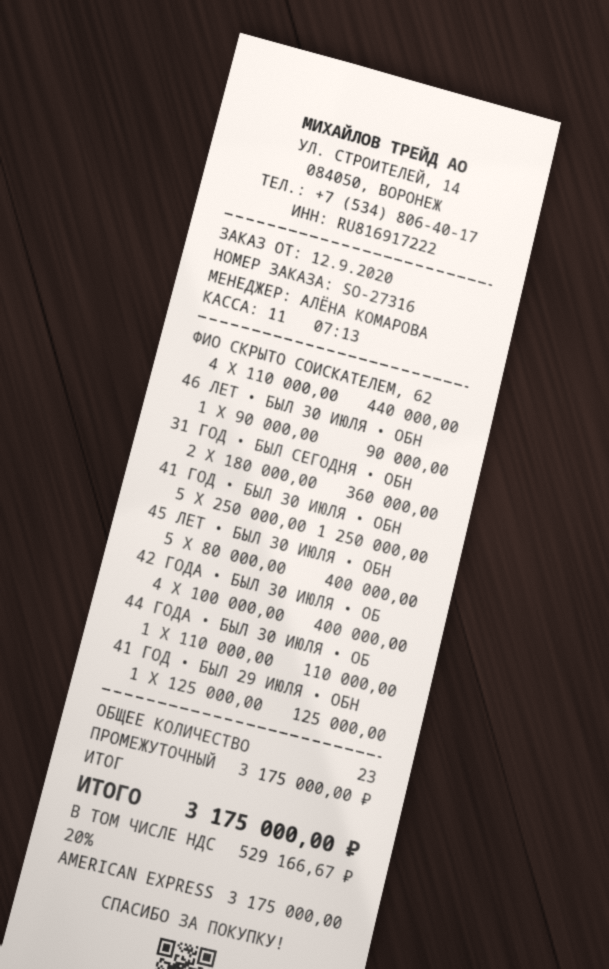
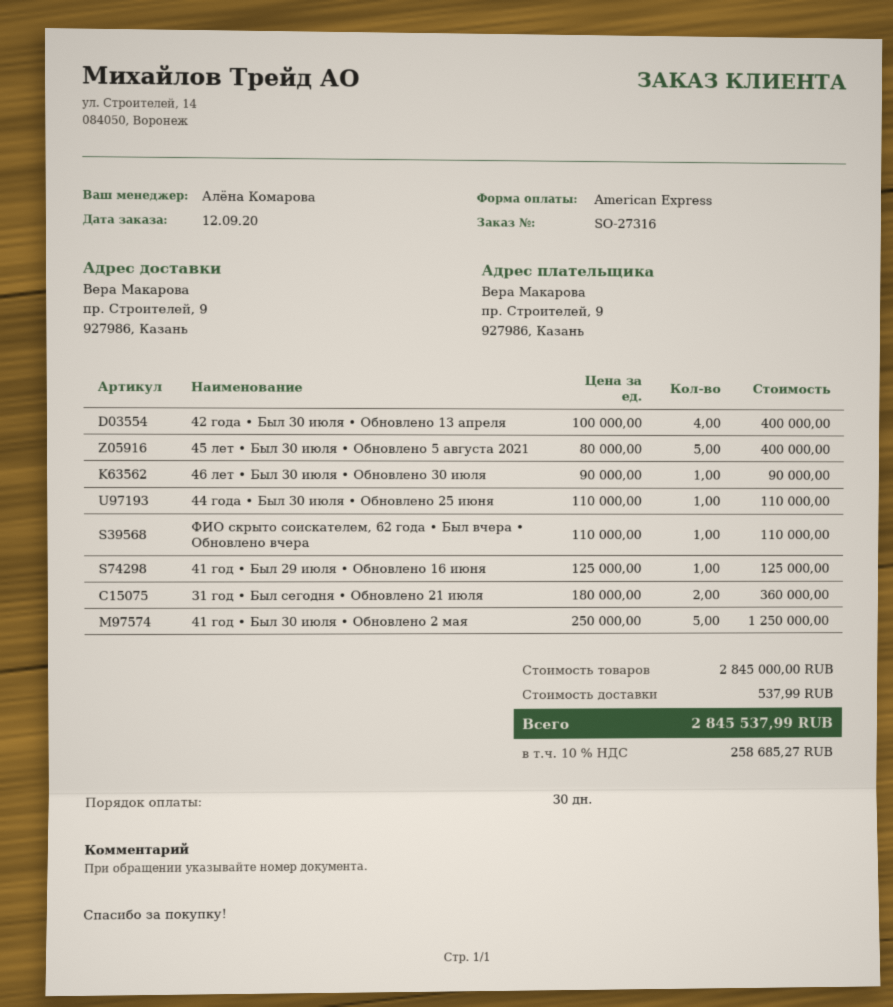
ФИО СКРЫТО СОИСКАТЕЛЕМ, 62: 4 x 110000.00 = 440000.00 -> 1 x 110000.00 = 110000.00
subtotal: 3175000.00 -> 2845000.00
shipping: none -> 537.99
tax: 20% = 529166.67 -> 10% = 258685.27
total: 3175000.00 -> 2845537.99

